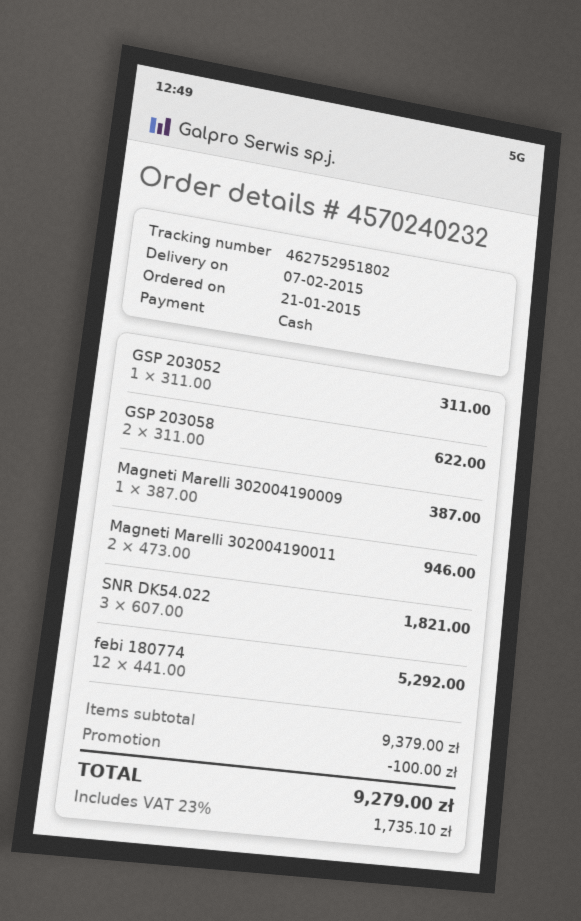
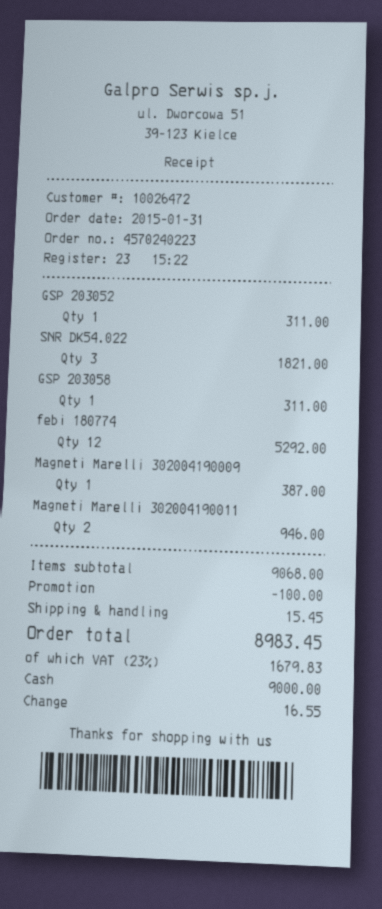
order number: 4570240232 -> 4570240223
order date: 2015-01-21 -> 2015-01-31
GSP 203058: 2 for 622.00 -> 1 for 311.00
subtotal: 9379.00 -> 9068.00
shipping: none -> 15.45
tax: 23% = 1735.10 -> 23% = 1679.83
total: 9279.00 -> 8983.45

